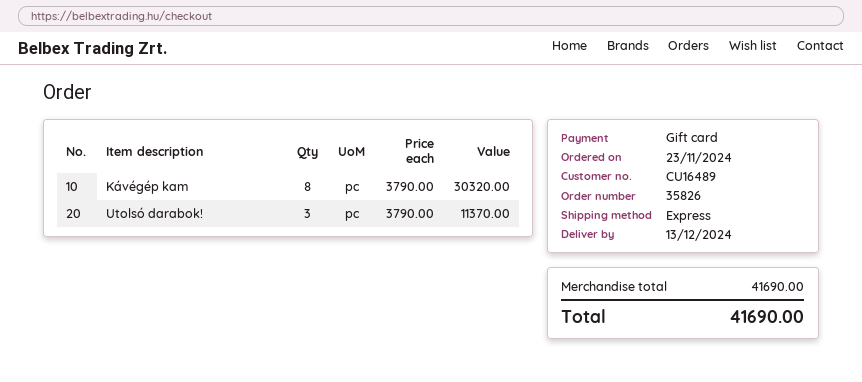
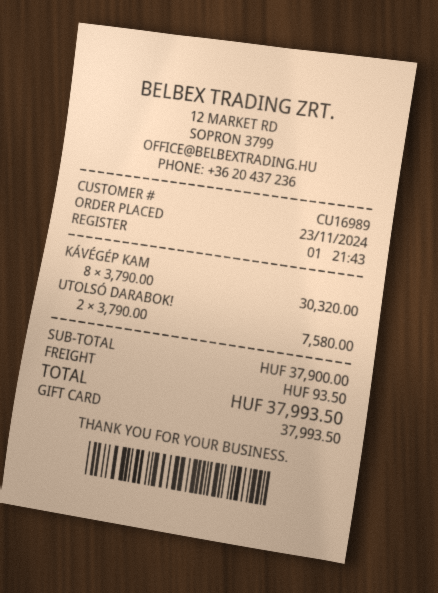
customer number: CU16489 -> CU16989
Utolsó darabok!: 3 x 3790.00 = 11370.00 -> 2 x 3790.00 = 7580.00
subtotal: 41690.00 -> 37900.00
shipping: none -> 93.50
total: 41690.00 -> 37993.50

